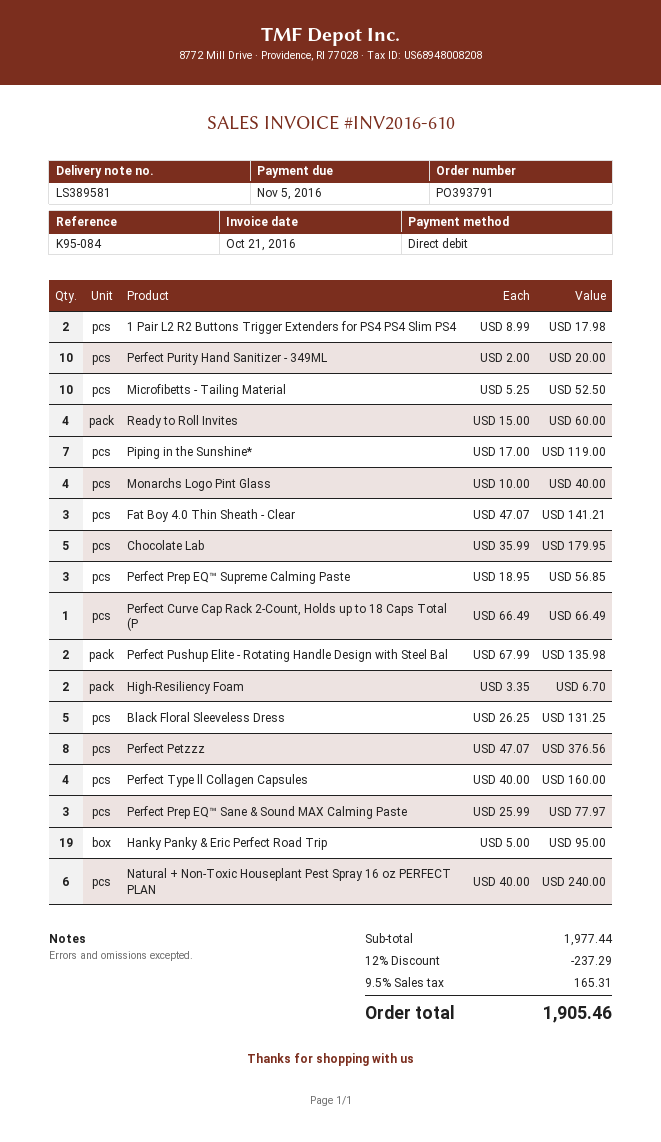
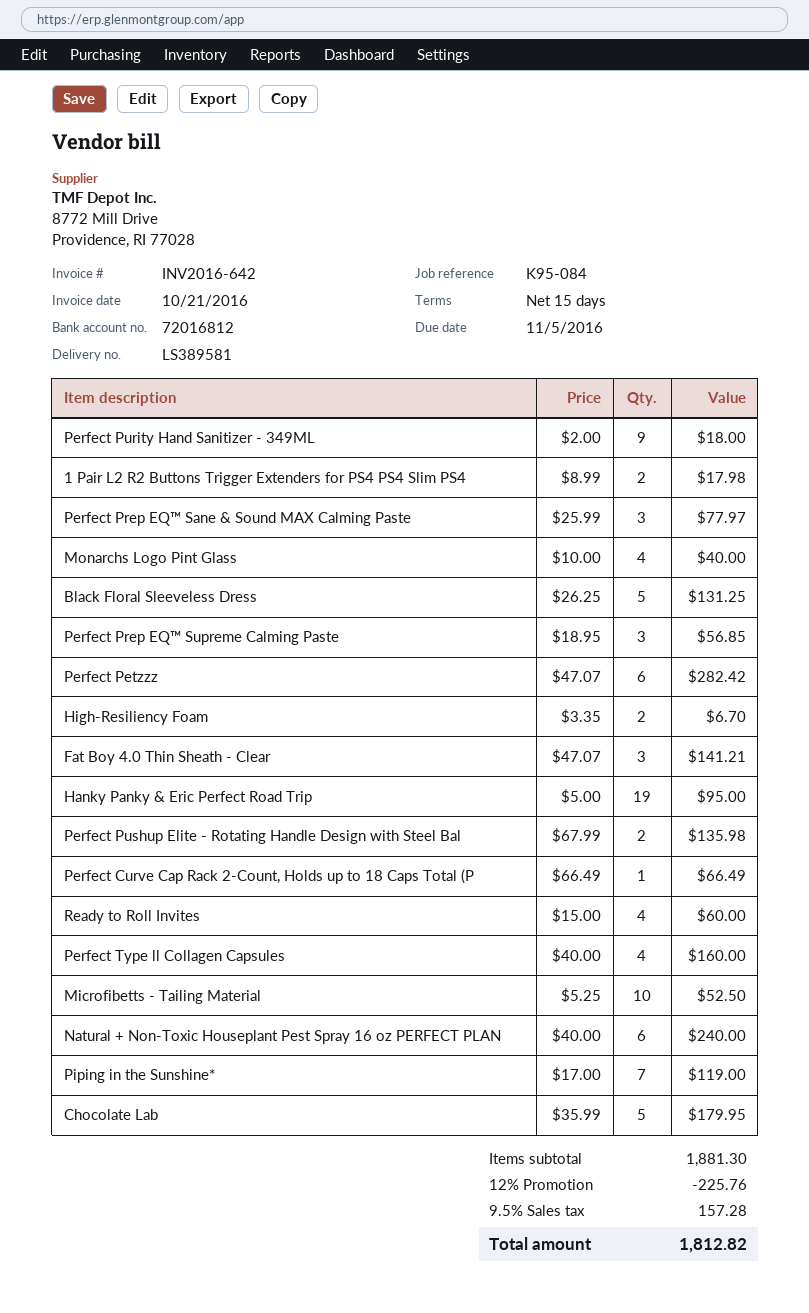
invoice number: INV2016-610 -> INV2016-642
Perfect Purity Hand Sanitizer - 349ML: 10 x 2.00 = 20.00 -> 9 x 2.00 = 18.00
Perfect Petzzz: 8 x 47.07 = 376.56 -> 6 x 47.07 = 282.42
subtotal: 1977.44 -> 1881.30
discount: 12% = 237.29 -> 12% = 225.76
tax: 9.5% = 165.31 -> 9.5% = 157.28
total: 1905.46 -> 1812.82

